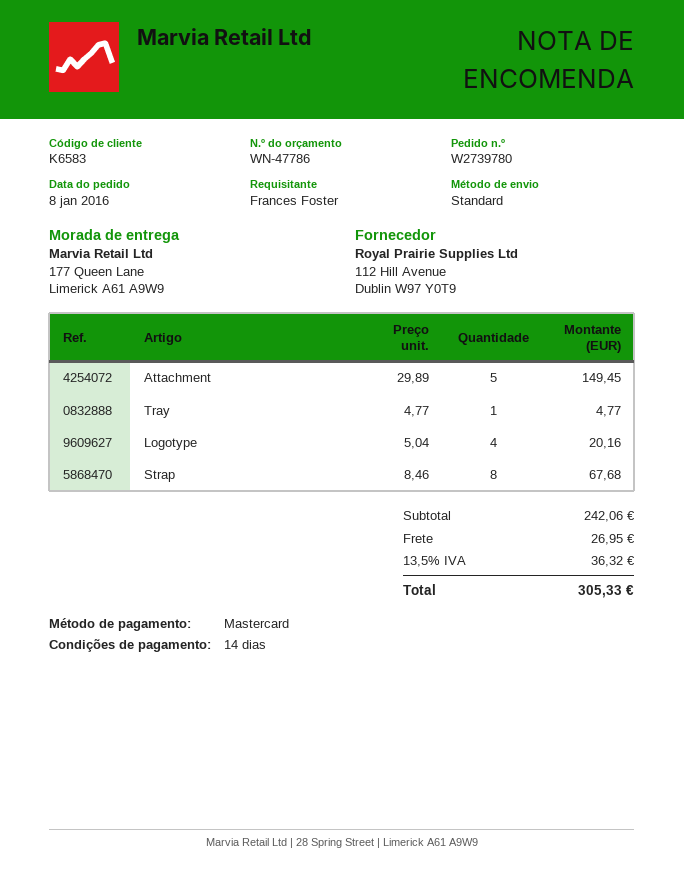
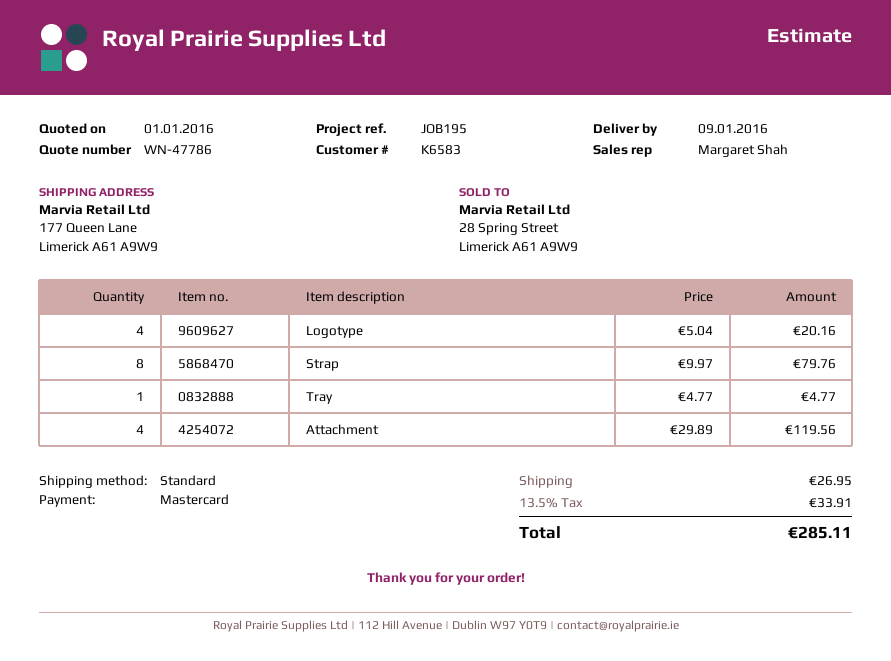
Attachment: 5 x 29.89 = 149.45 -> 4 x 29.89 = 119.56
Strap: 8 x 8.46 = 67.68 -> 8 x 9.97 = 79.76
tax: 13.5% = 36.32 -> 13.5% = 33.91
total: 305.33 -> 285.11

